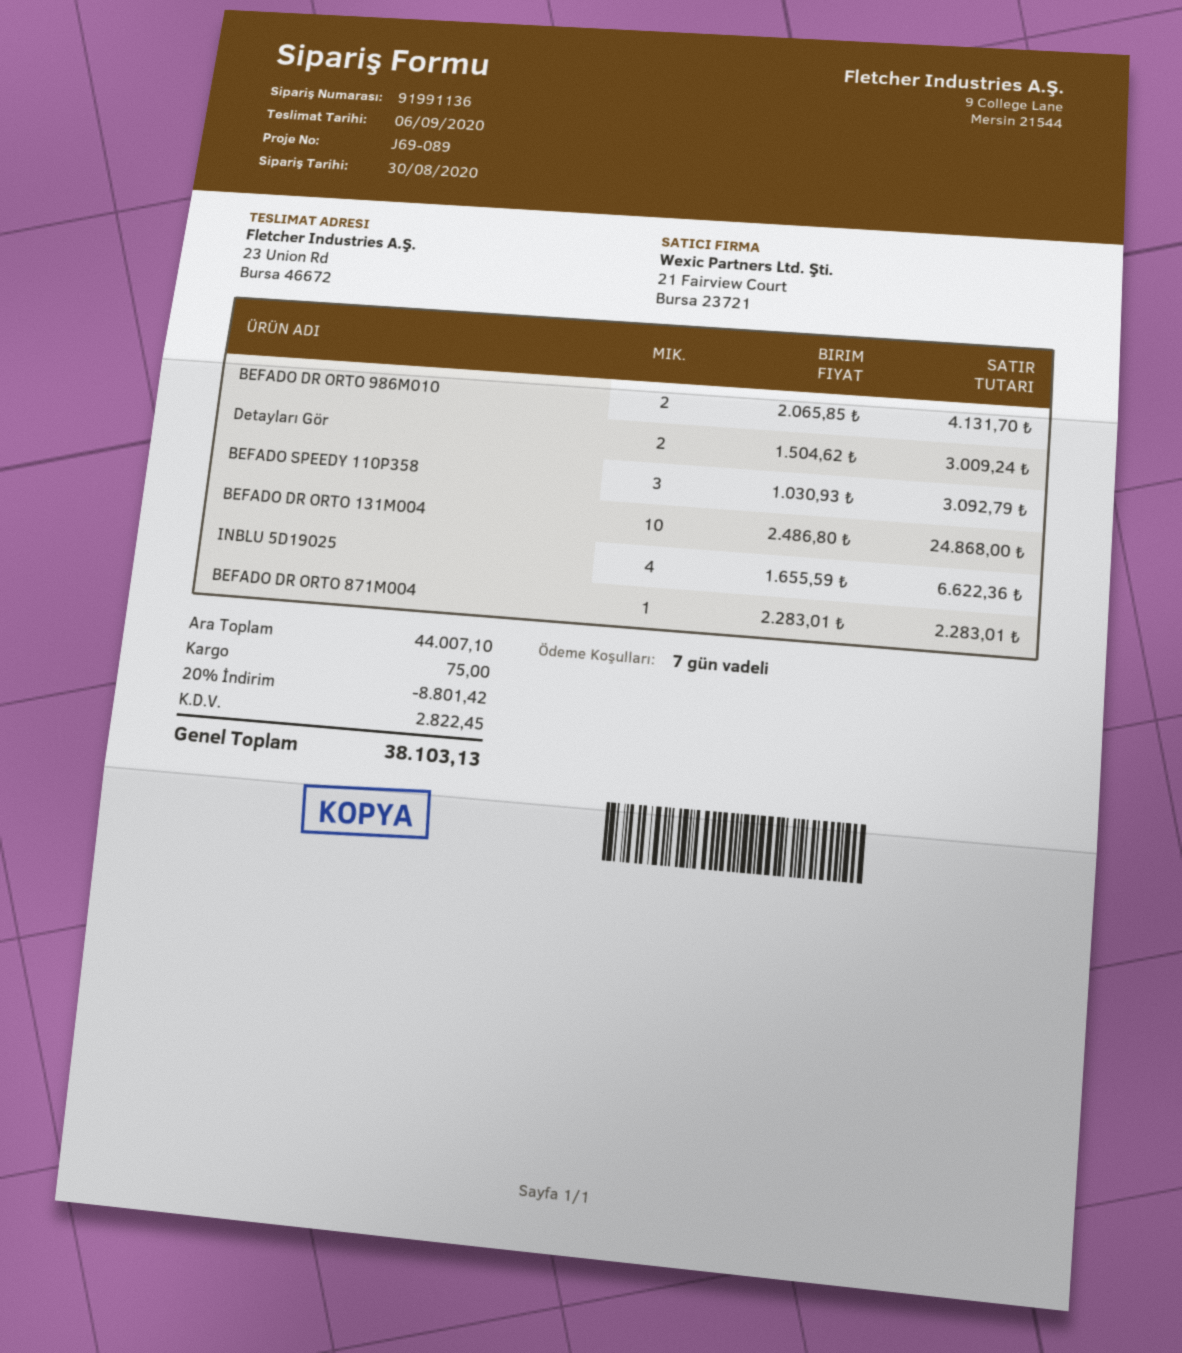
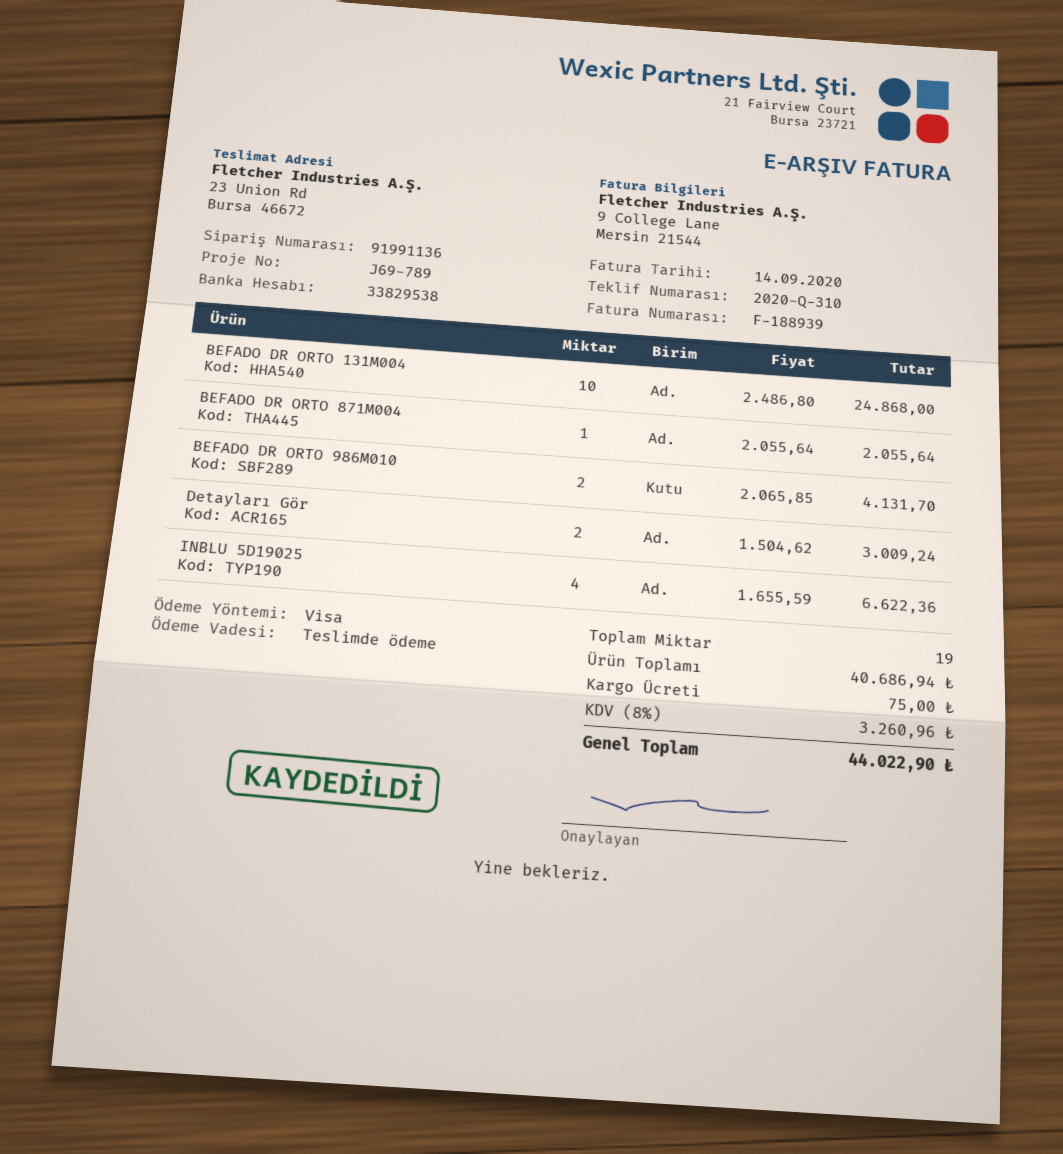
payment terms: 7 days -> on receipt
reference: J69-089 -> J69-789
BEFADO SPEEDY 110P358: 3 x 1030.93 = 3092.79 -> none
BEFADO DR ORTO 871M004: 1 x 2283.01 = 2283.01 -> 1 x 2055.64 = 2055.64
subtotal: 44007.10 -> 40686.94
discount: 20% = 8801.42 -> none
tax: 2822.45 -> 3260.96
total: 38103.13 -> 44022.90

